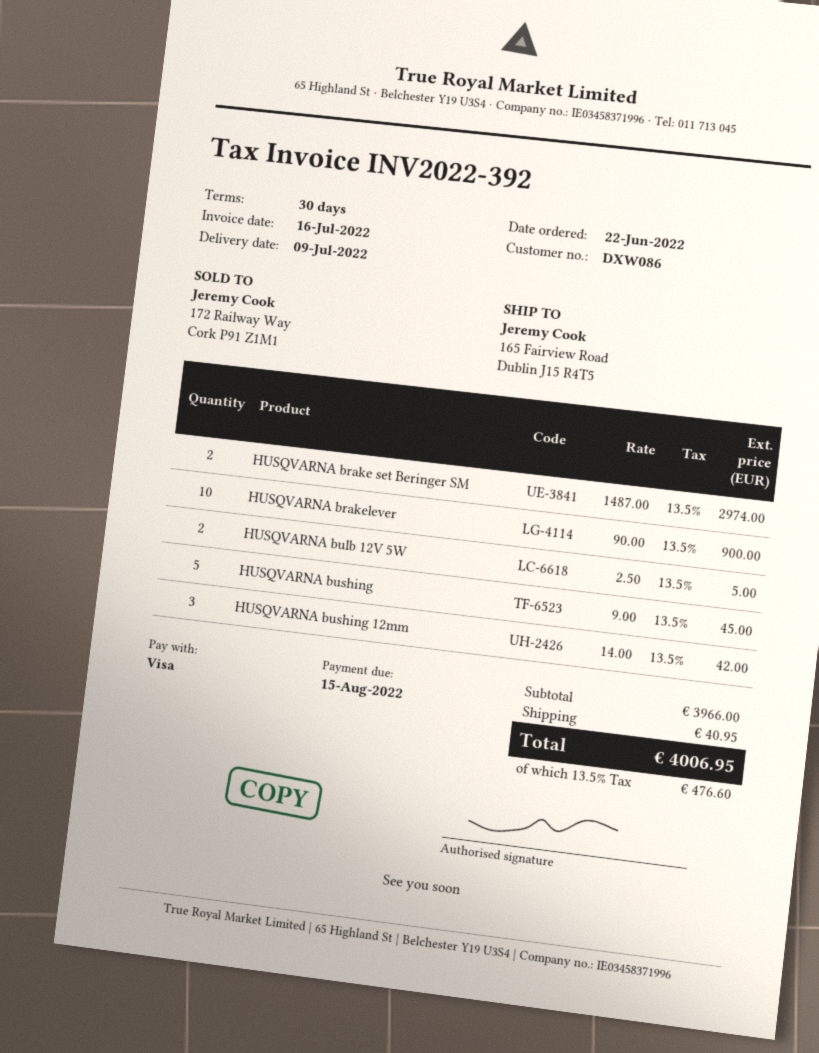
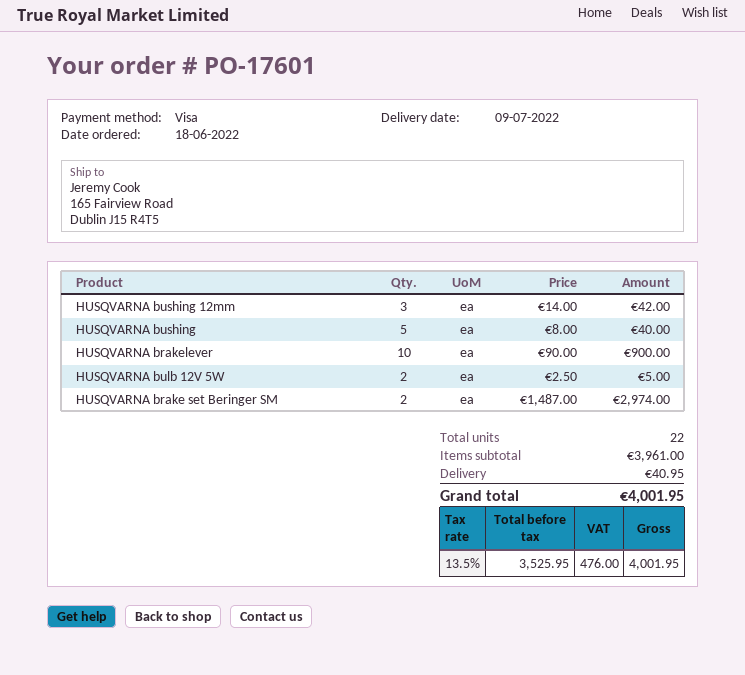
order date: 2022-06-22 -> 2022-06-18
HUSQVARNA bushing: 5 x 9.00 = 45.00 -> 5 x 8.00 = 40.00
subtotal: 3966.00 -> 3961.00
tax: 13.5% = 476.60 -> 13.5% = 476.00
total: 4006.95 -> 4001.95

